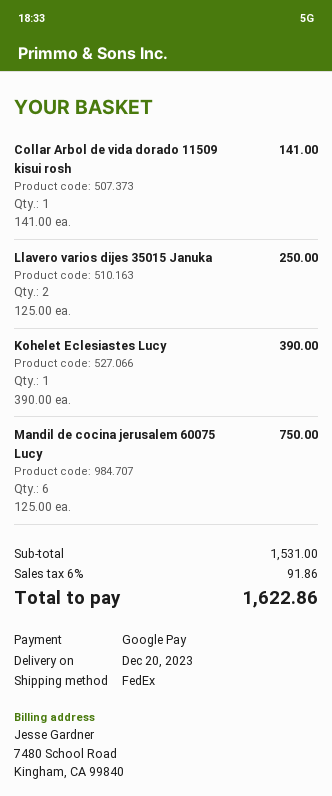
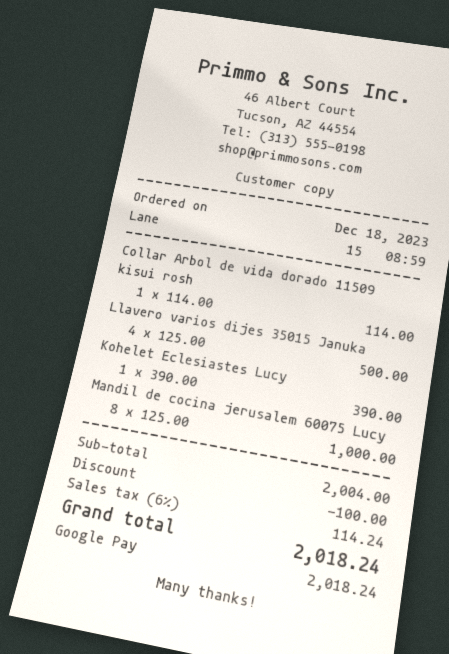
Collar Arbol de vida dorado 11509 kisui rosh: 1 x 141.00 = 141.00 -> 1 x 114.00 = 114.00
Llavero varios dijes 35015 Januka: 2 x 125.00 = 250.00 -> 4 x 125.00 = 500.00
Mandil de cocina jerusalem 60075 Lucy: 6 x 125.00 = 750.00 -> 8 x 125.00 = 1000.00
subtotal: 1531.00 -> 2004.00
discount: none -> 100.00
tax: 6% = 91.86 -> 6% = 114.24
total: 1622.86 -> 2018.24

